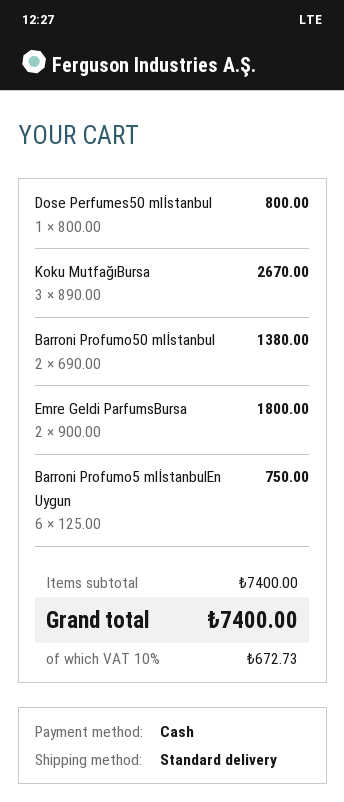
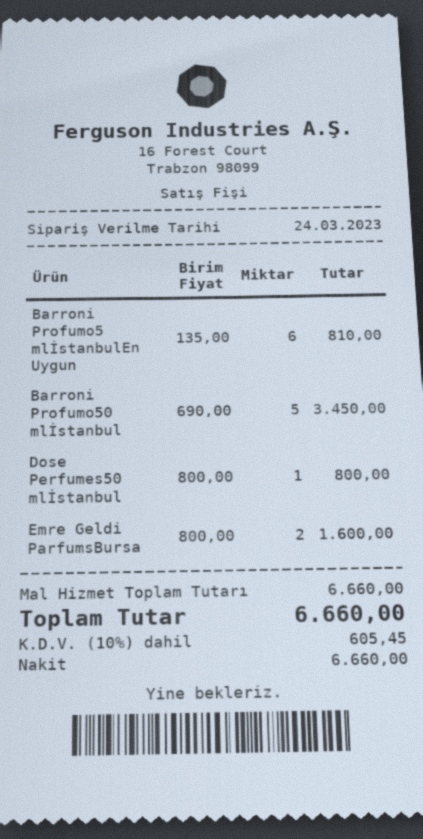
Koku MutfağıBursa: 3 x 890.00 = 2670.00 -> none
Barroni Profumo50 mlİstanbul: 2 x 690.00 = 1380.00 -> 5 x 690.00 = 3450.00
Emre Geldi ParfumsBursa: 2 x 900.00 = 1800.00 -> 2 x 800.00 = 1600.00
Barroni Profumo5 mlİstanbulEn Uygun: 6 x 125.00 = 750.00 -> 6 x 135.00 = 810.00
subtotal: 7400.00 -> 6660.00
tax: 10% = 672.73 -> 10% = 605.45
total: 7400.00 -> 6660.00

